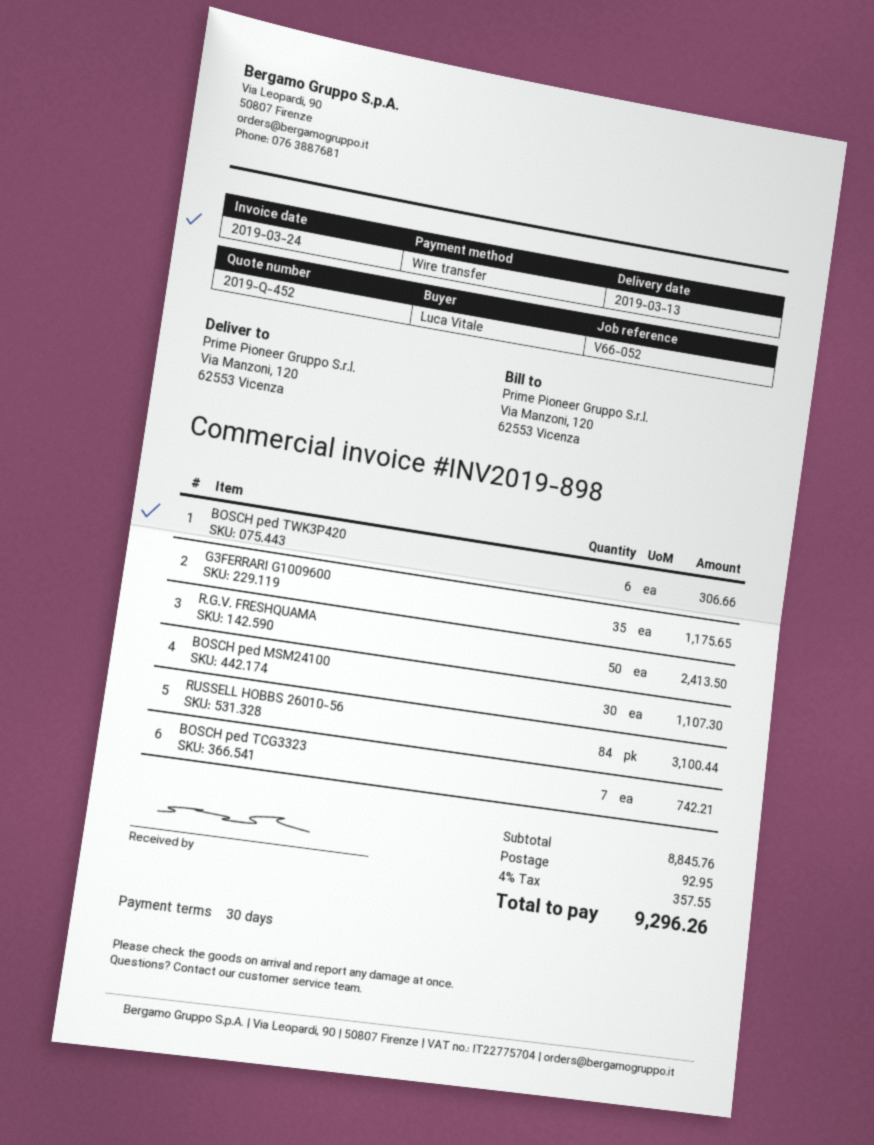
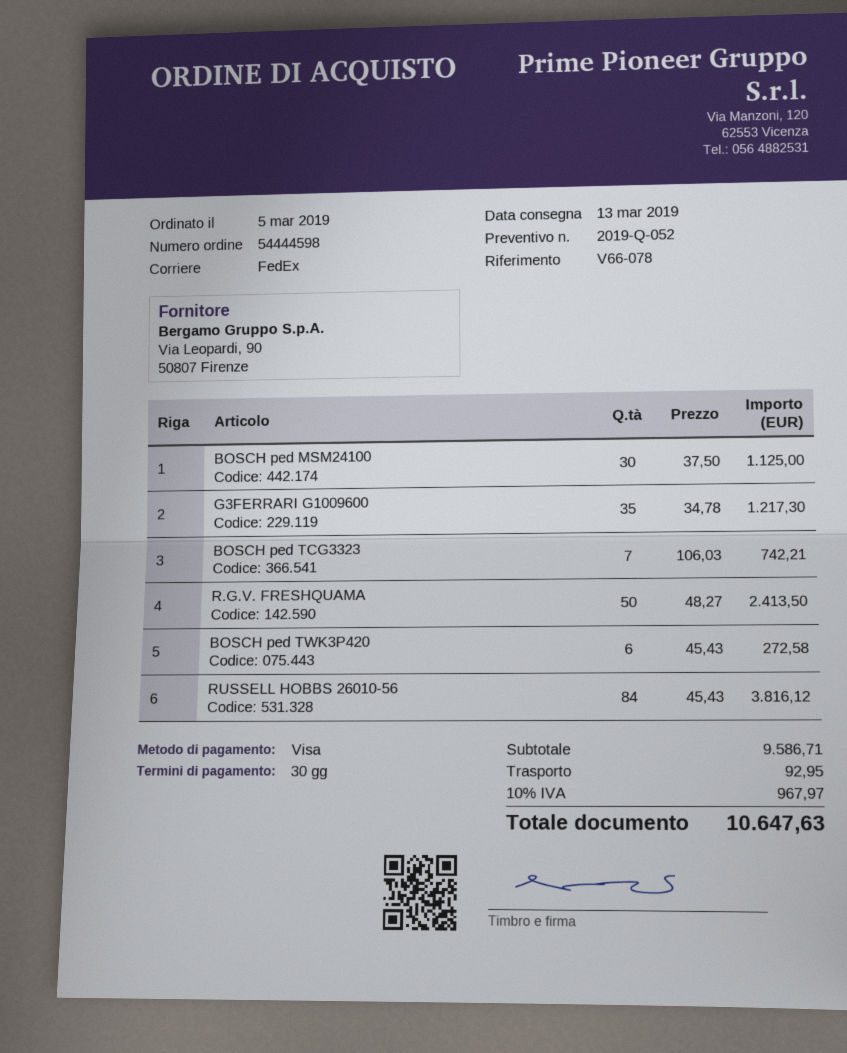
quote number: 2019-Q-452 -> 2019-Q-052
reference: V66-052 -> V66-078
payment method: bank transfer -> Visa
BOSCH ped TWK3P420: 6 for 306.66 -> 6 for 272.58
G3FERRARI G1009600: 35 for 1175.65 -> 35 for 1217.30
BOSCH ped MSM24100: 30 for 1107.30 -> 30 for 1125.00
RUSSELL HOBBS 26010-56: 84 for 3100.44 -> 84 for 3816.12
subtotal: 8845.76 -> 9586.71
tax: 4% = 357.55 -> 10% = 967.97
total: 9296.26 -> 10647.63

